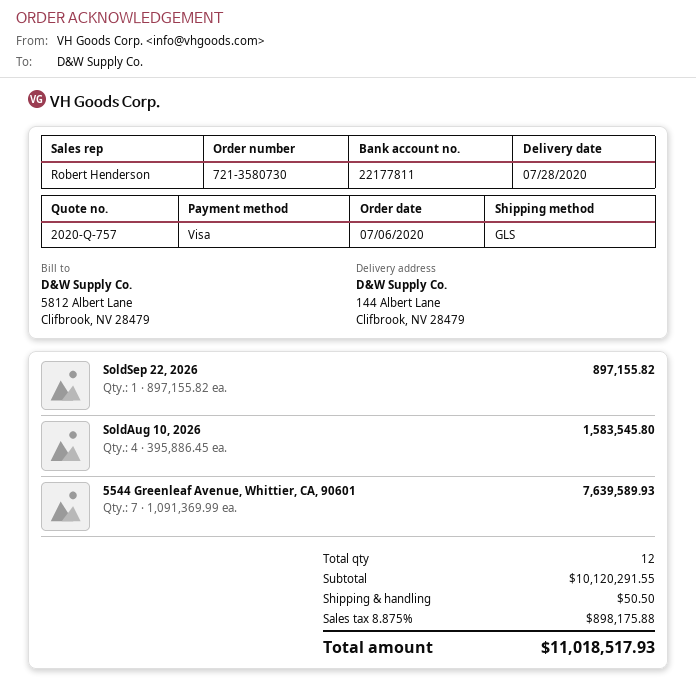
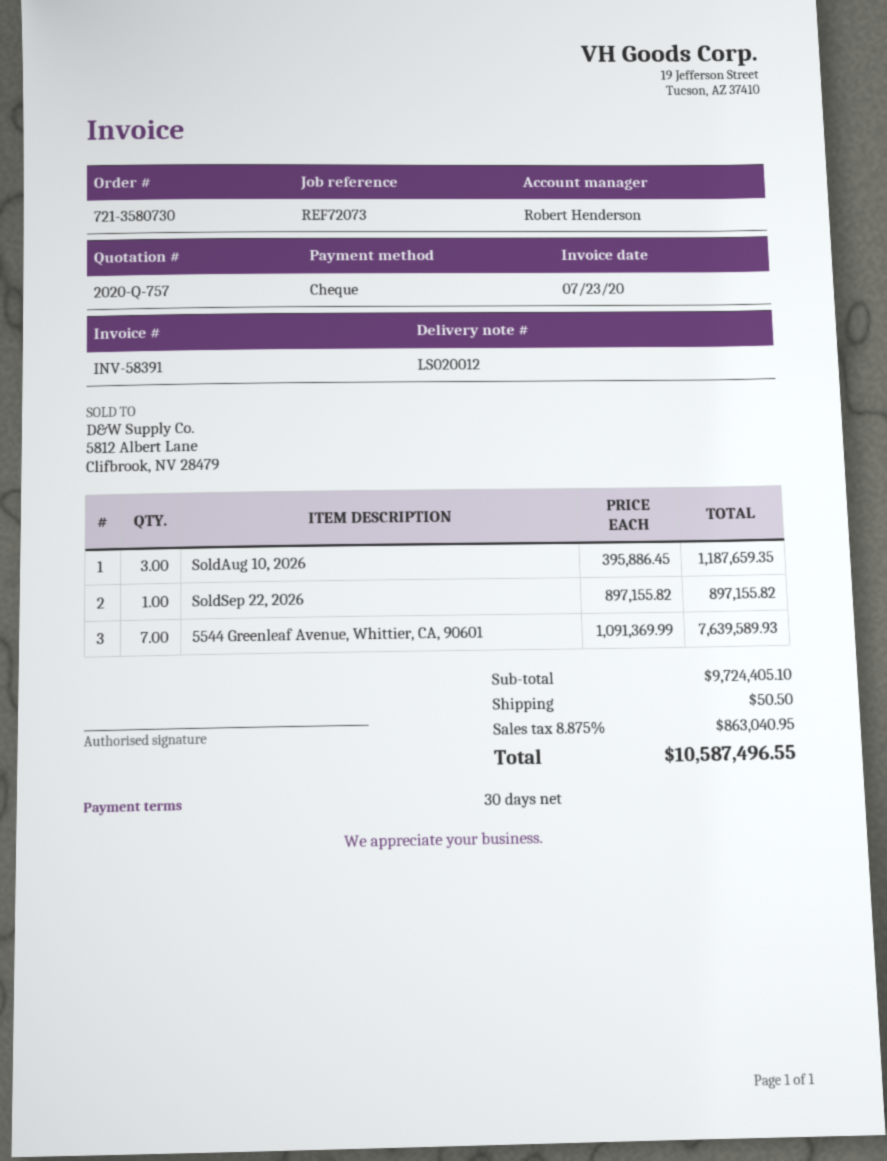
payment method: Visa -> cheque
SoldAug 10, 2026: 4 x 395886.45 = 1583545.80 -> 3 x 395886.45 = 1187659.35
subtotal: 10120291.55 -> 9724405.10
tax: 8.875% = 898175.88 -> 8.875% = 863040.95
total: 11018517.93 -> 10587496.55

